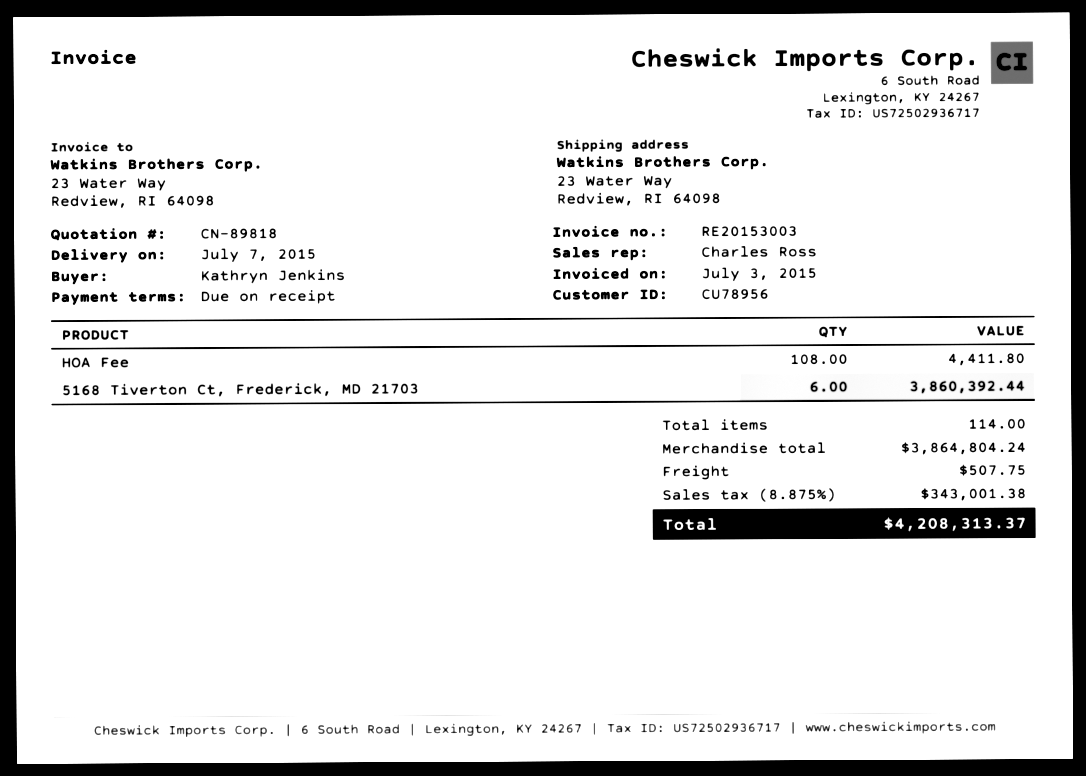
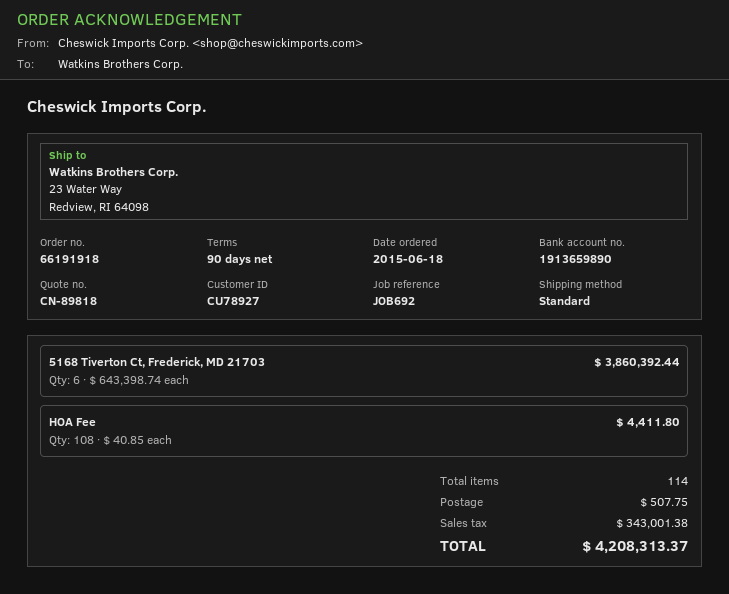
payment terms: on receipt -> 90 days
customer number: CU78956 -> CU78927

